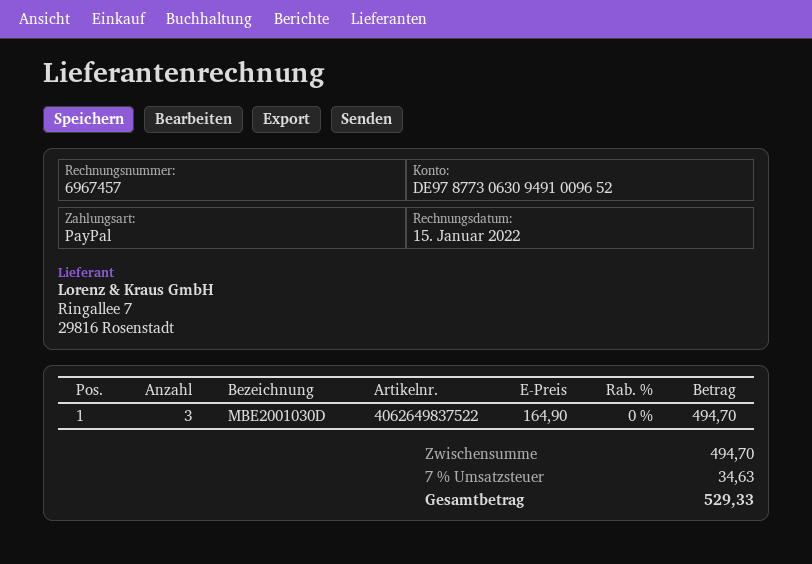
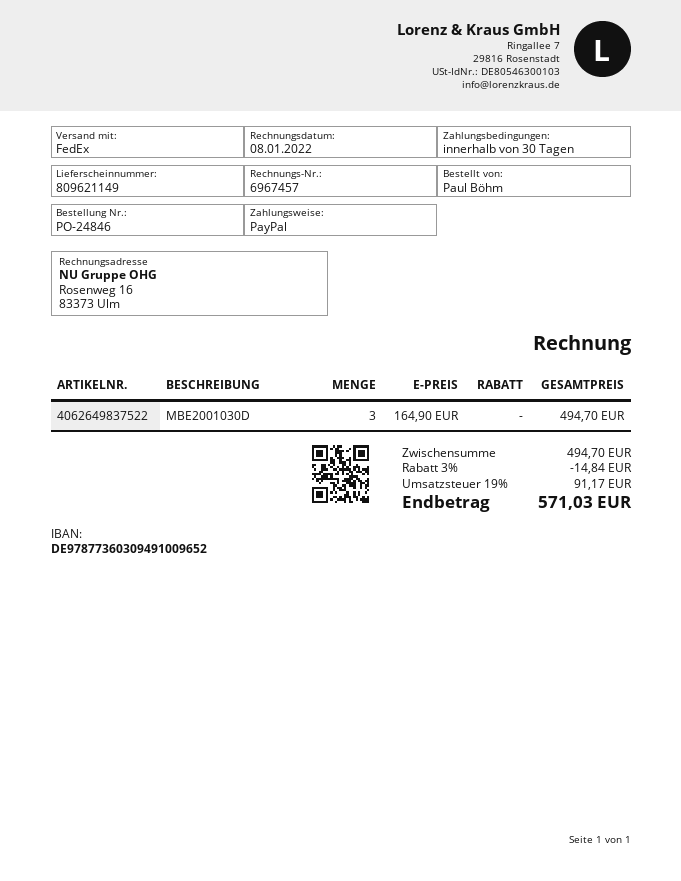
invoice date: 2022-01-15 -> 2022-01-08
bank account: DE97877306309491009652 -> DE97877360309491009652
discount: none -> 3% = 14.84
tax: 7% = 34.63 -> 19% = 91.17
total: 529.33 -> 571.03

